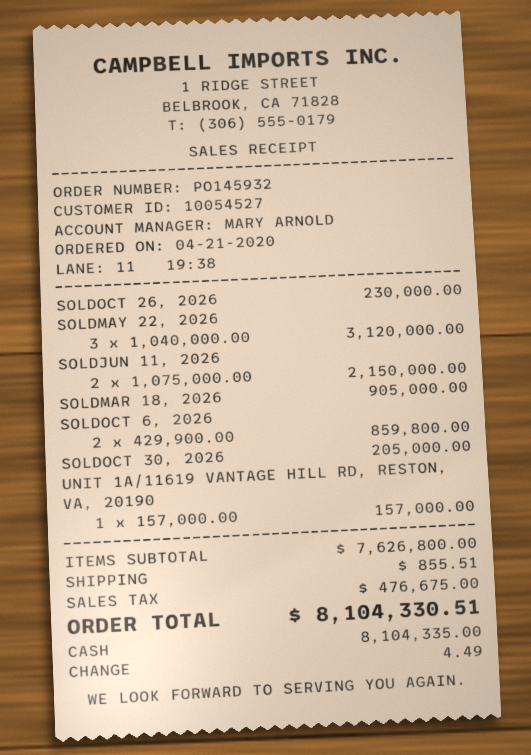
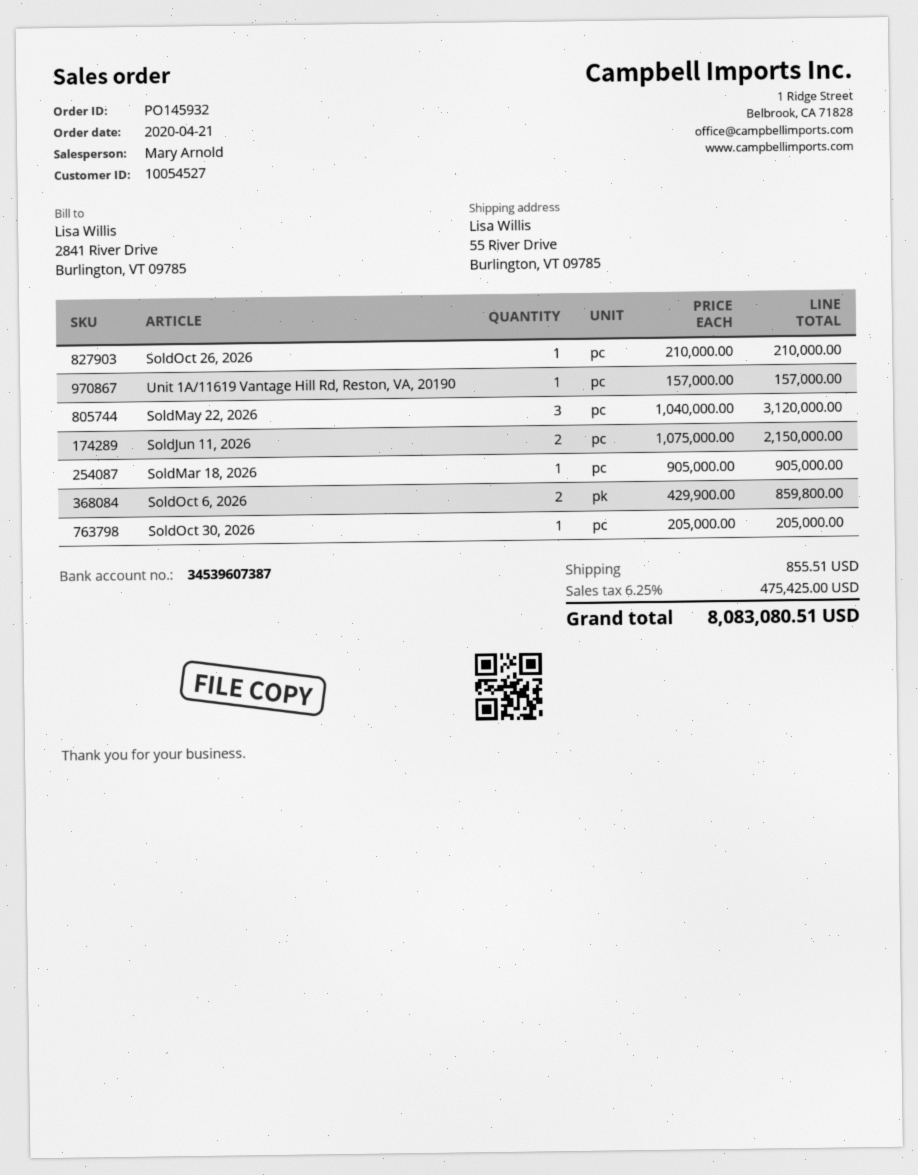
SOLDOCT 26, 2026: 1 x 230000.00 = 230000.00 -> 1 x 210000.00 = 210000.00
tax: 476675.00 -> 475425.00
total: 8104330.51 -> 8083080.51

